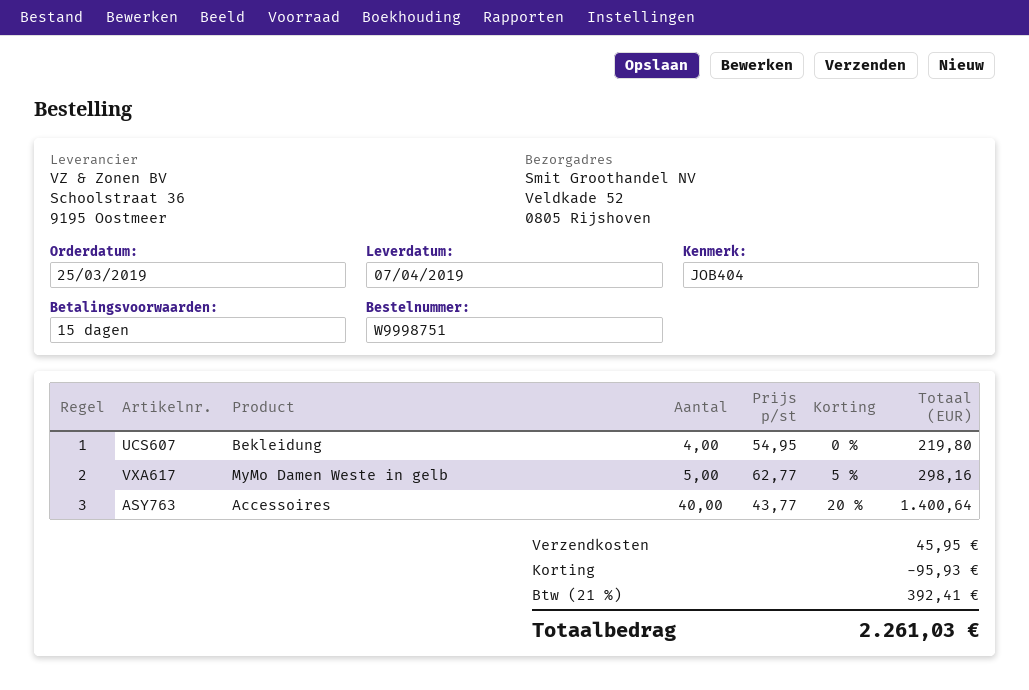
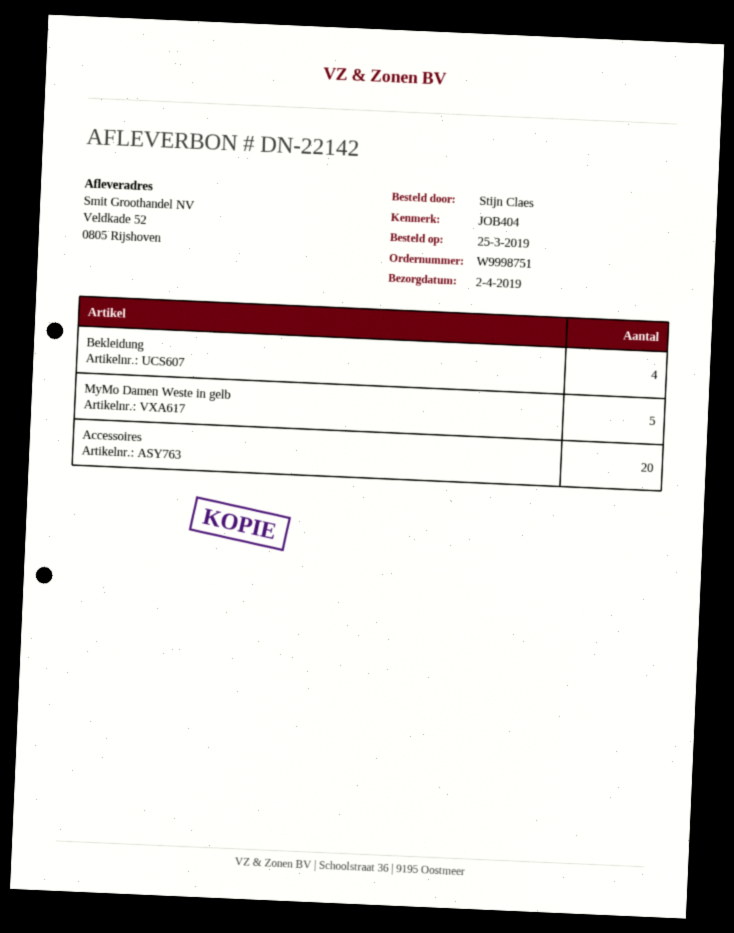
delivery date: 2019-04-07 -> 2019-04-02
Accessoires: 40 -> 20

